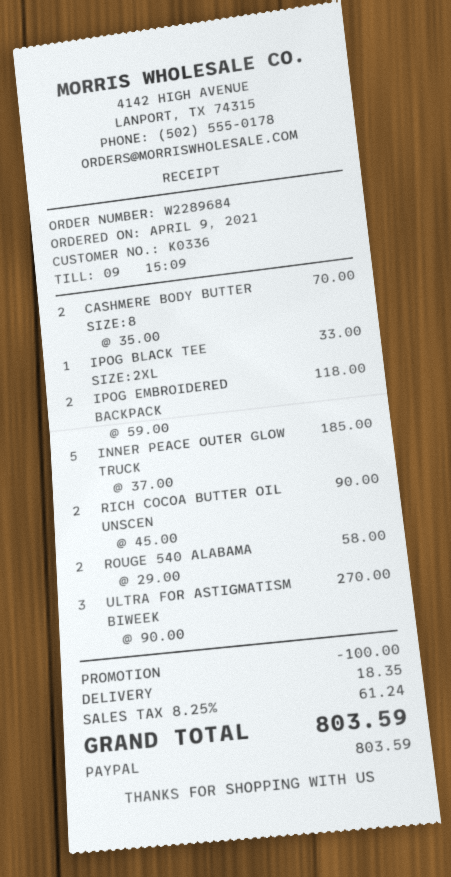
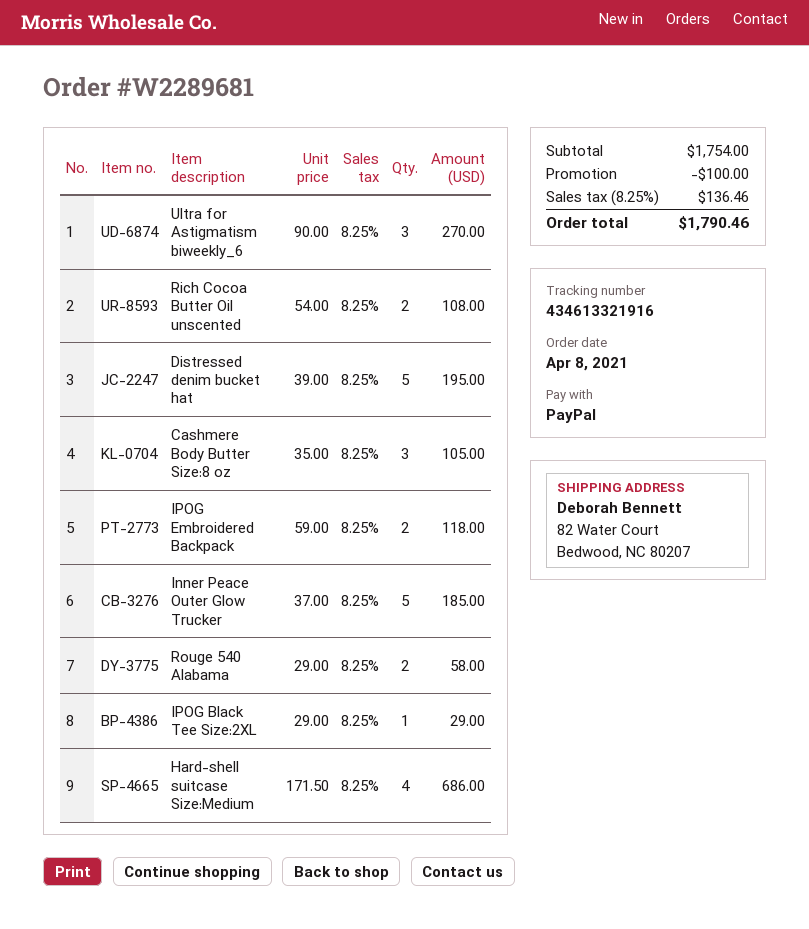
order number: W2289684 -> W2289681
order date: 2021-04-09 -> 2021-04-08
CASHMERE BODY BUTTER SIZE:8: 2 x 35.00 = 70.00 -> 3 x 35.00 = 105.00
IPOG BLACK TEE SIZE:2XL: 1 x 33.00 = 33.00 -> 1 x 29.00 = 29.00
RICH COCOA BUTTER OIL UNSCEN: 2 x 45.00 = 90.00 -> 2 x 54.00 = 108.00
Distressed denim bucket hat: none -> 5 x 39.00 = 195.00
Hard-shell suitcase Size:Medium: none -> 4 x 171.50 = 686.00
shipping: 18.35 -> none
tax: 8.25% = 61.24 -> 8.25% = 136.46
total: 803.59 -> 1790.46

